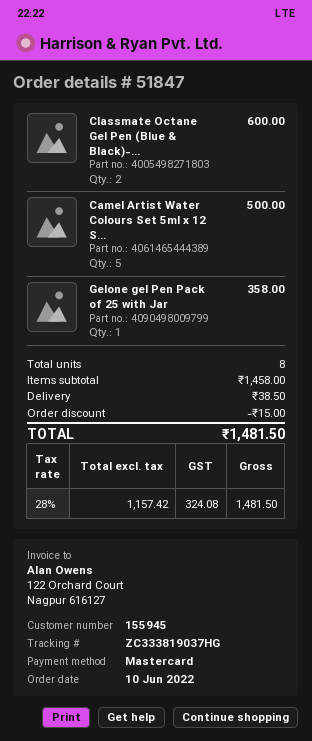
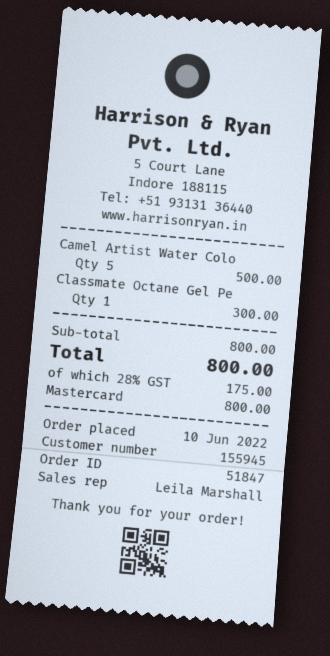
Classmate Octane Gel Pen (Blue & Black)-...: 2 for 600.00 -> 1 for 300.00
Gelone gel Pen Pack of 25 with Jar: 1 for 358.00 -> none
subtotal: 1458.00 -> 800.00
discount: 15.00 -> none
shipping: 38.50 -> none
tax: 28% = 324.08 -> 28% = 175.00
total: 1481.50 -> 800.00

